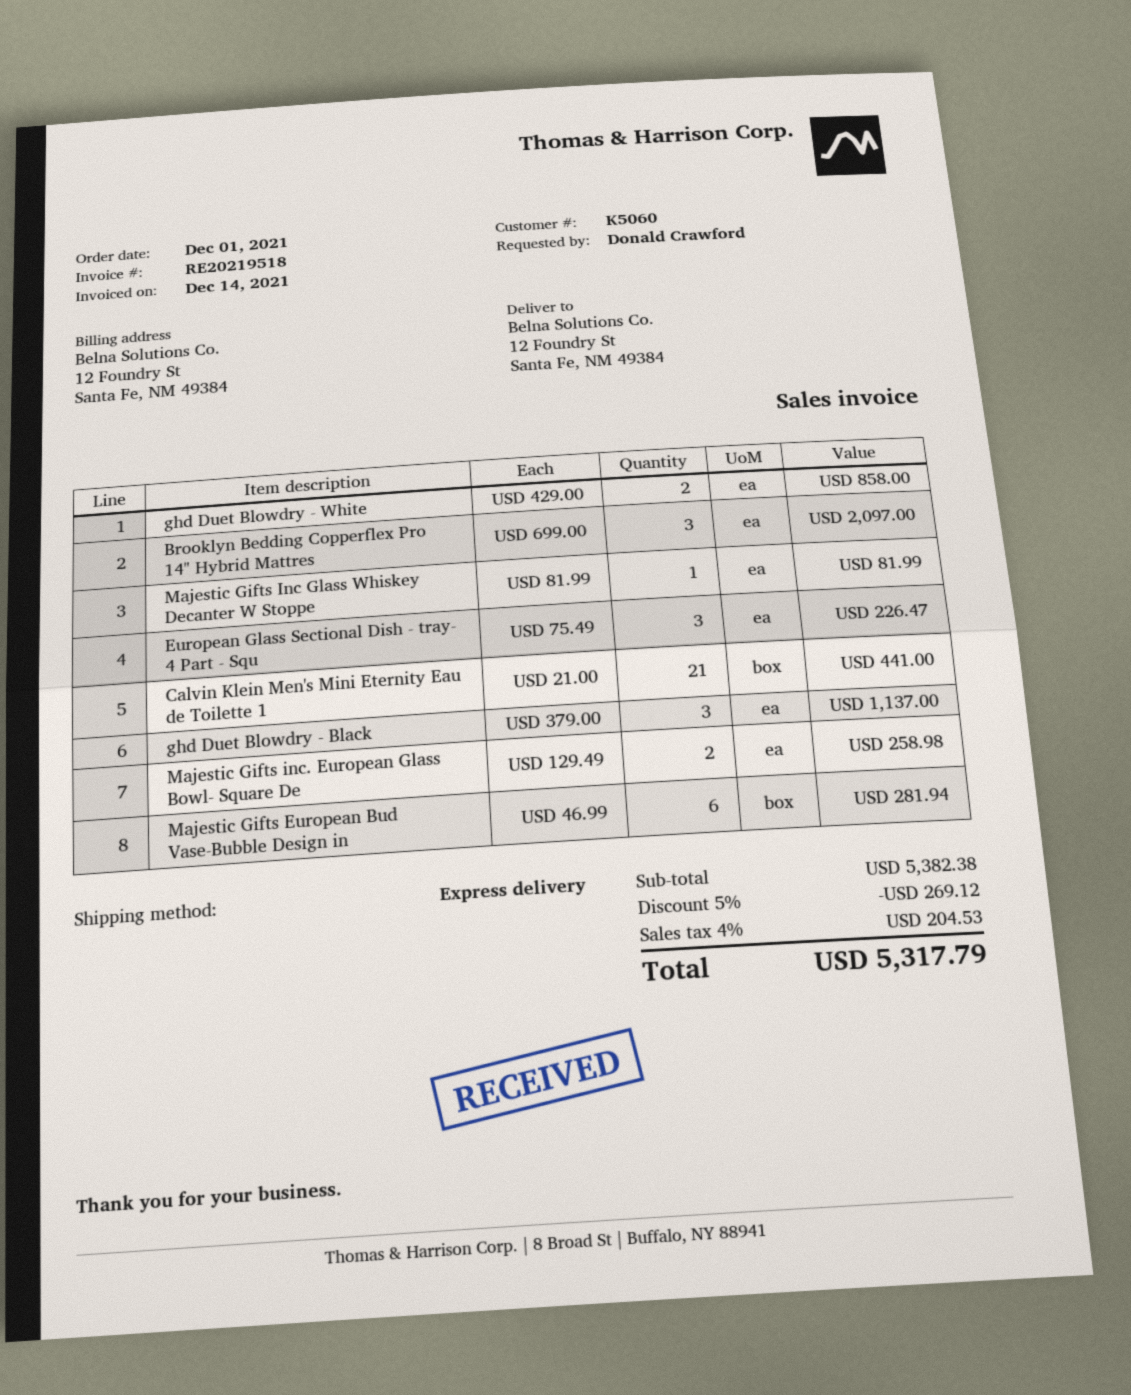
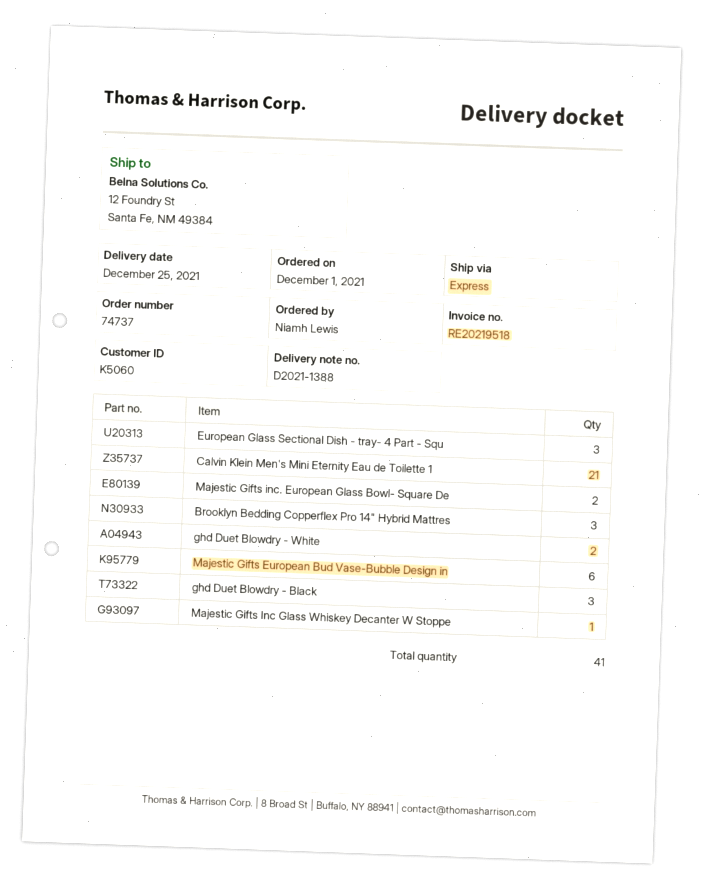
ordered by: Donald Crawford -> Niamh Lewis

